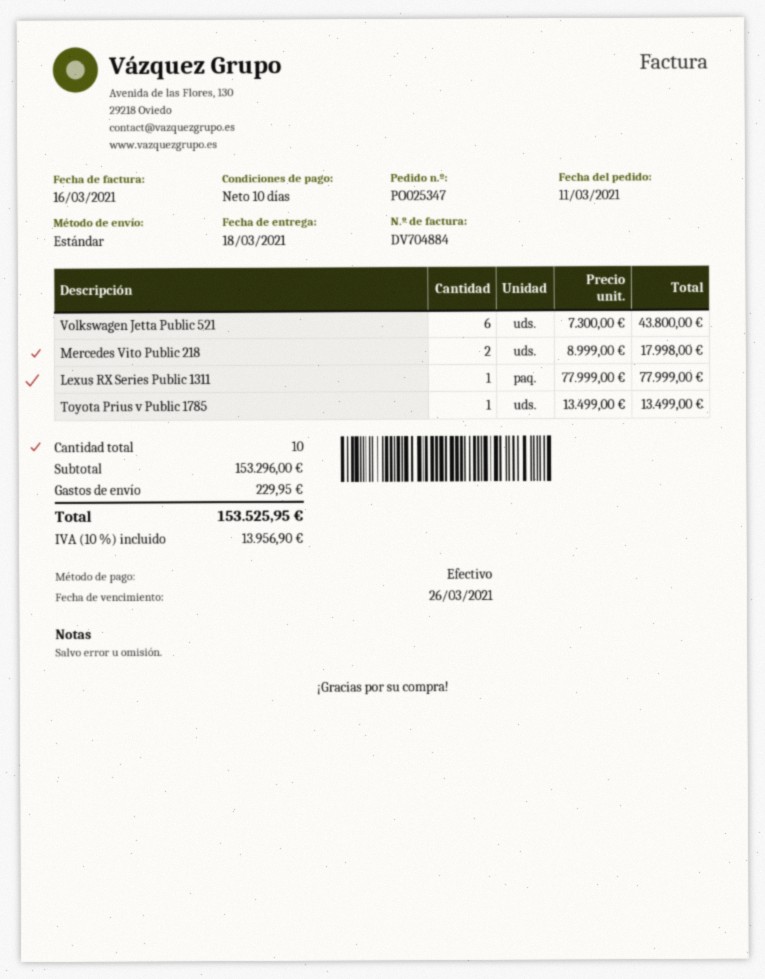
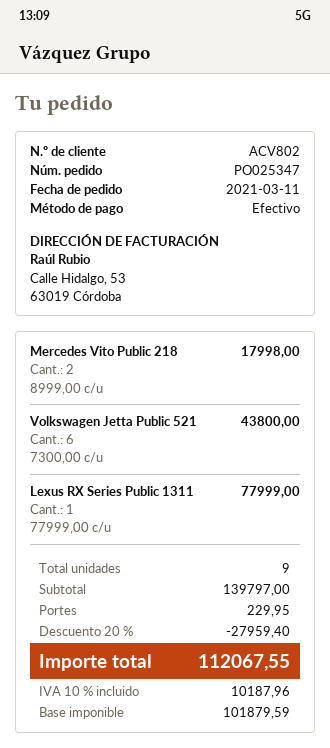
Toyota Prius v Public 1785: 1 x 13499.00 = 13499.00 -> none
total quantity: 10 -> 9
subtotal: 153296.00 -> 139797.00
discount: none -> 20% = 27959.40
tax: 10% = 13956.90 -> 10% = 10187.96
total: 153525.95 -> 112067.55

